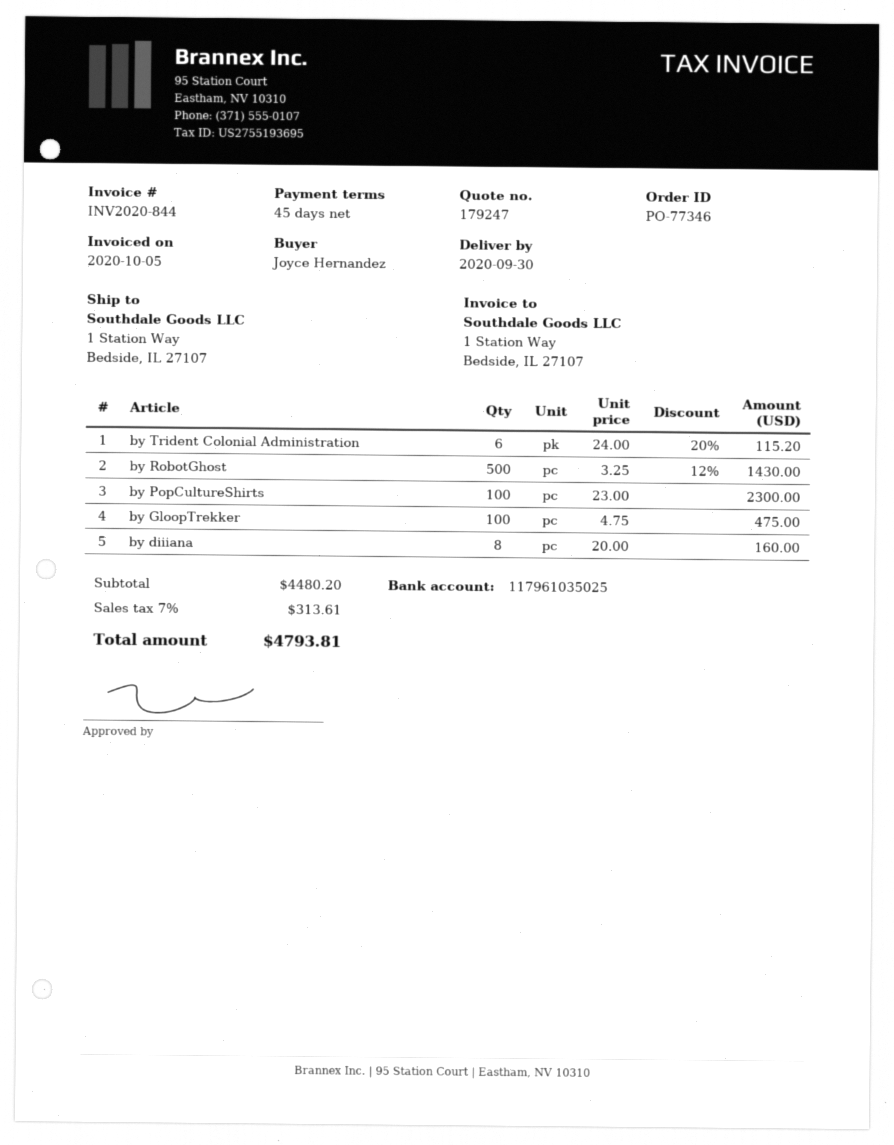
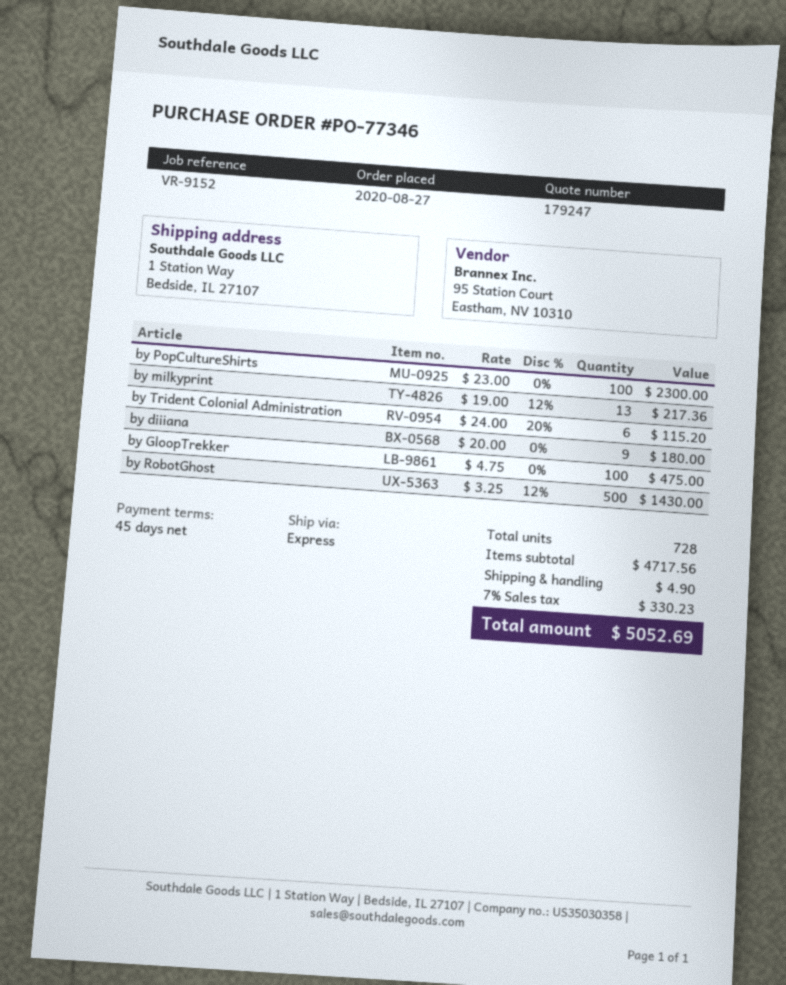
by diiiana: 8 x 20.00 = 160.00 -> 9 x 20.00 = 180.00
by milkyprint: none -> 13 x 19.00 - 12% = 217.36
subtotal: 4480.20 -> 4717.56
shipping: none -> 4.90
tax: 7% = 313.61 -> 7% = 330.23
total: 4793.81 -> 5052.69

